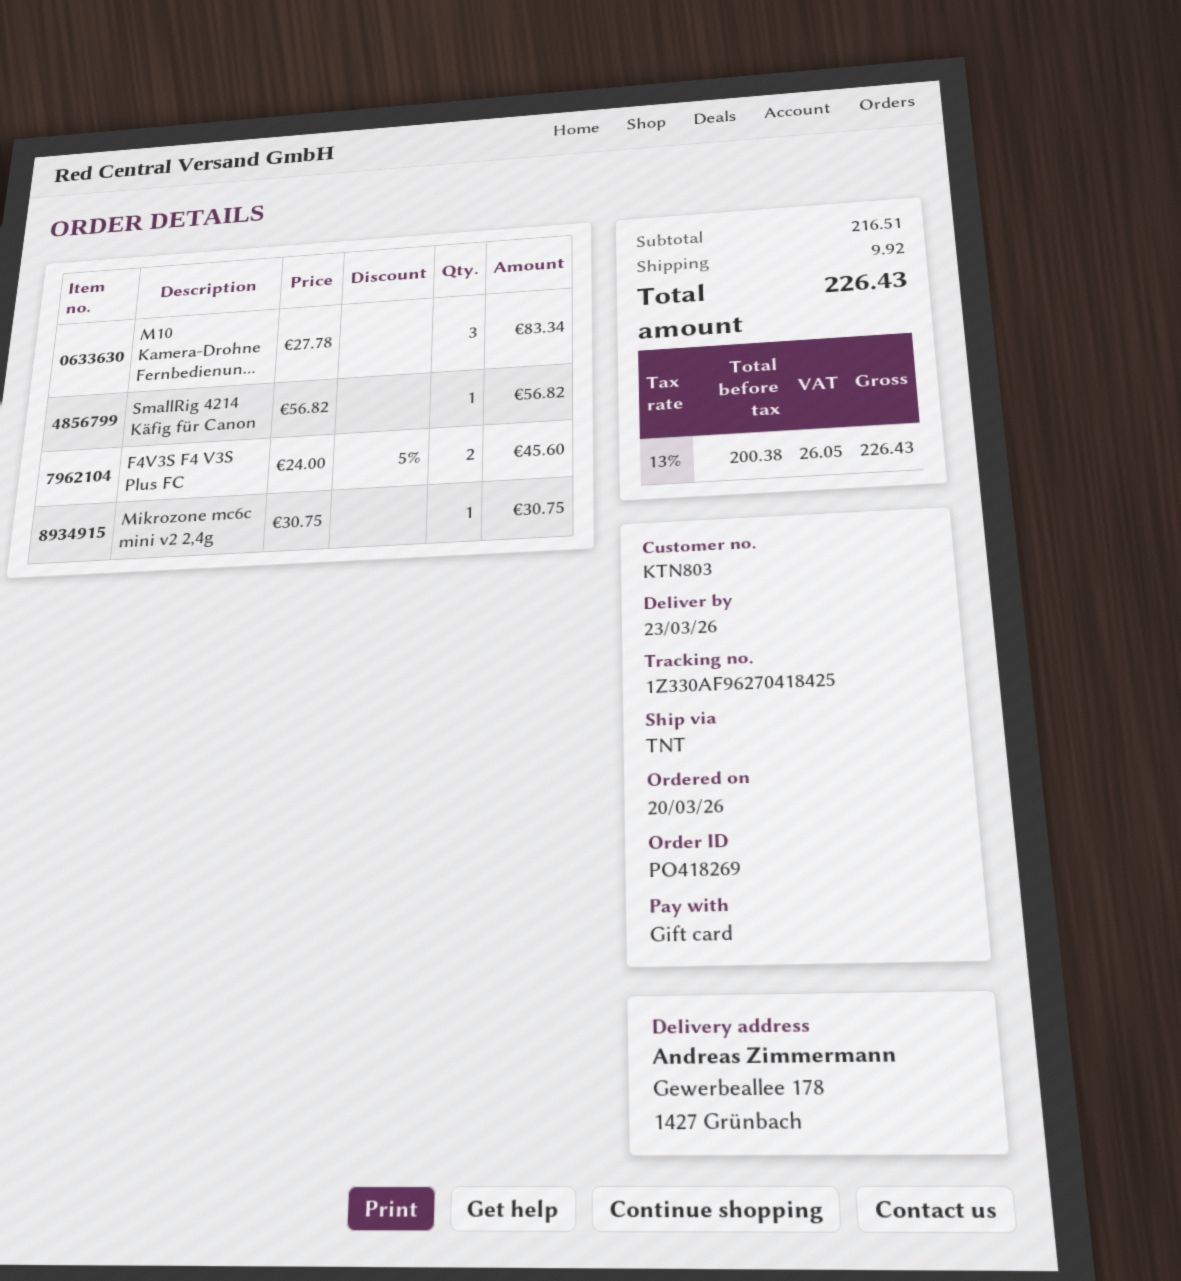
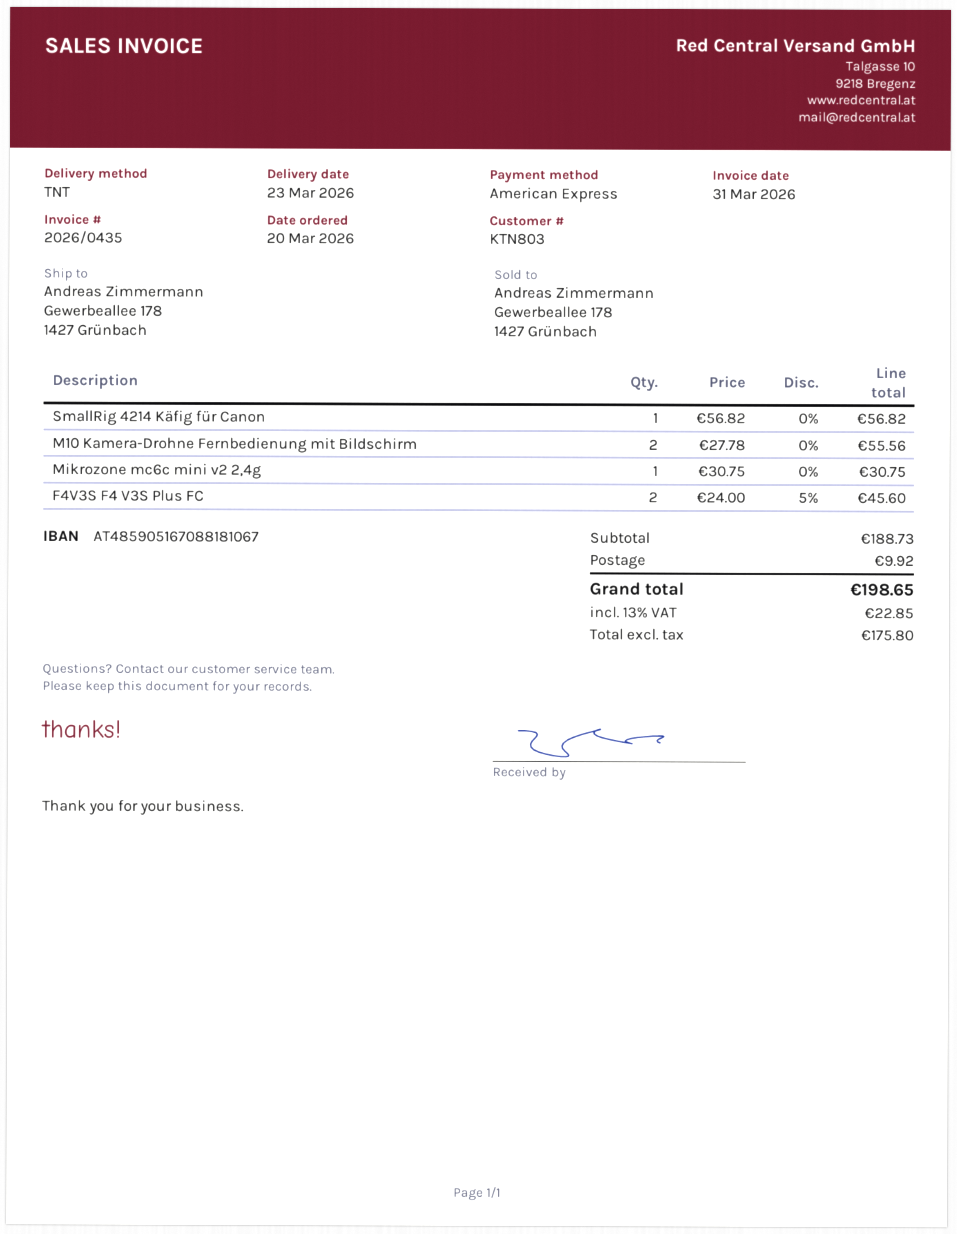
payment method: gift card -> American Express
M10 Kamera-Drohne Fernbedienun...: 3 x 27.78 = 83.34 -> 2 x 27.78 = 55.56
subtotal: 216.51 -> 188.73
net: 200.38 -> 175.80
tax: 13% = 26.05 -> 13% = 22.85
total: 226.43 -> 198.65

